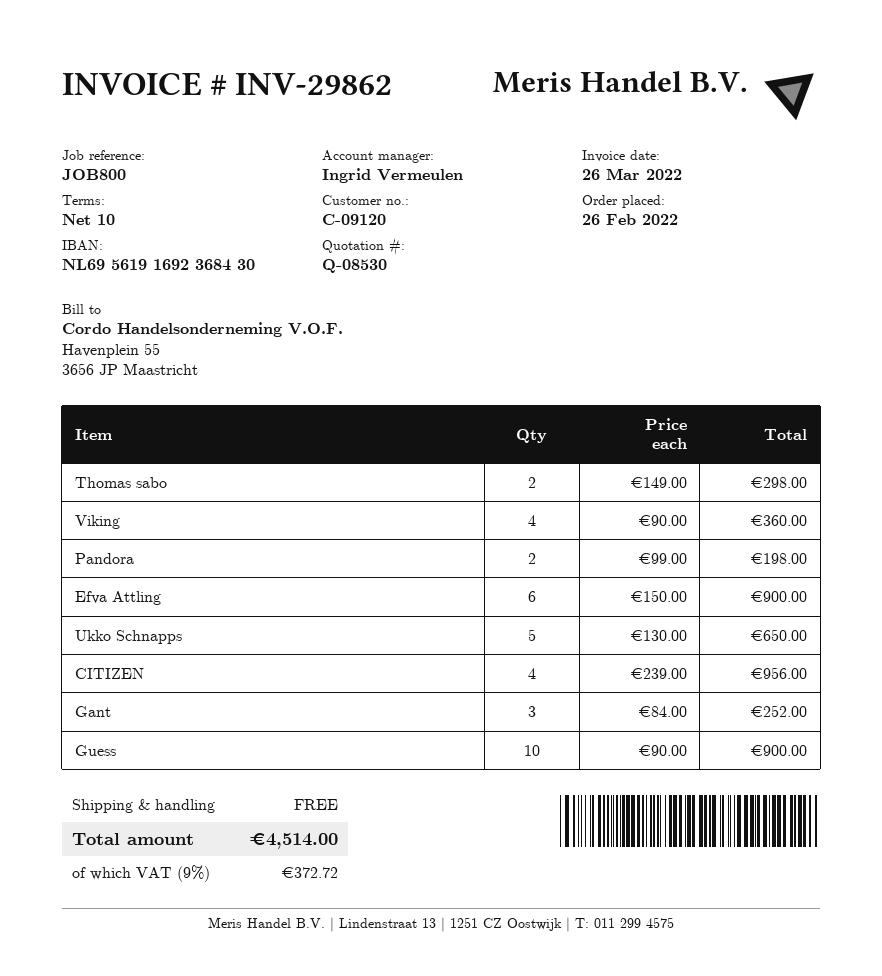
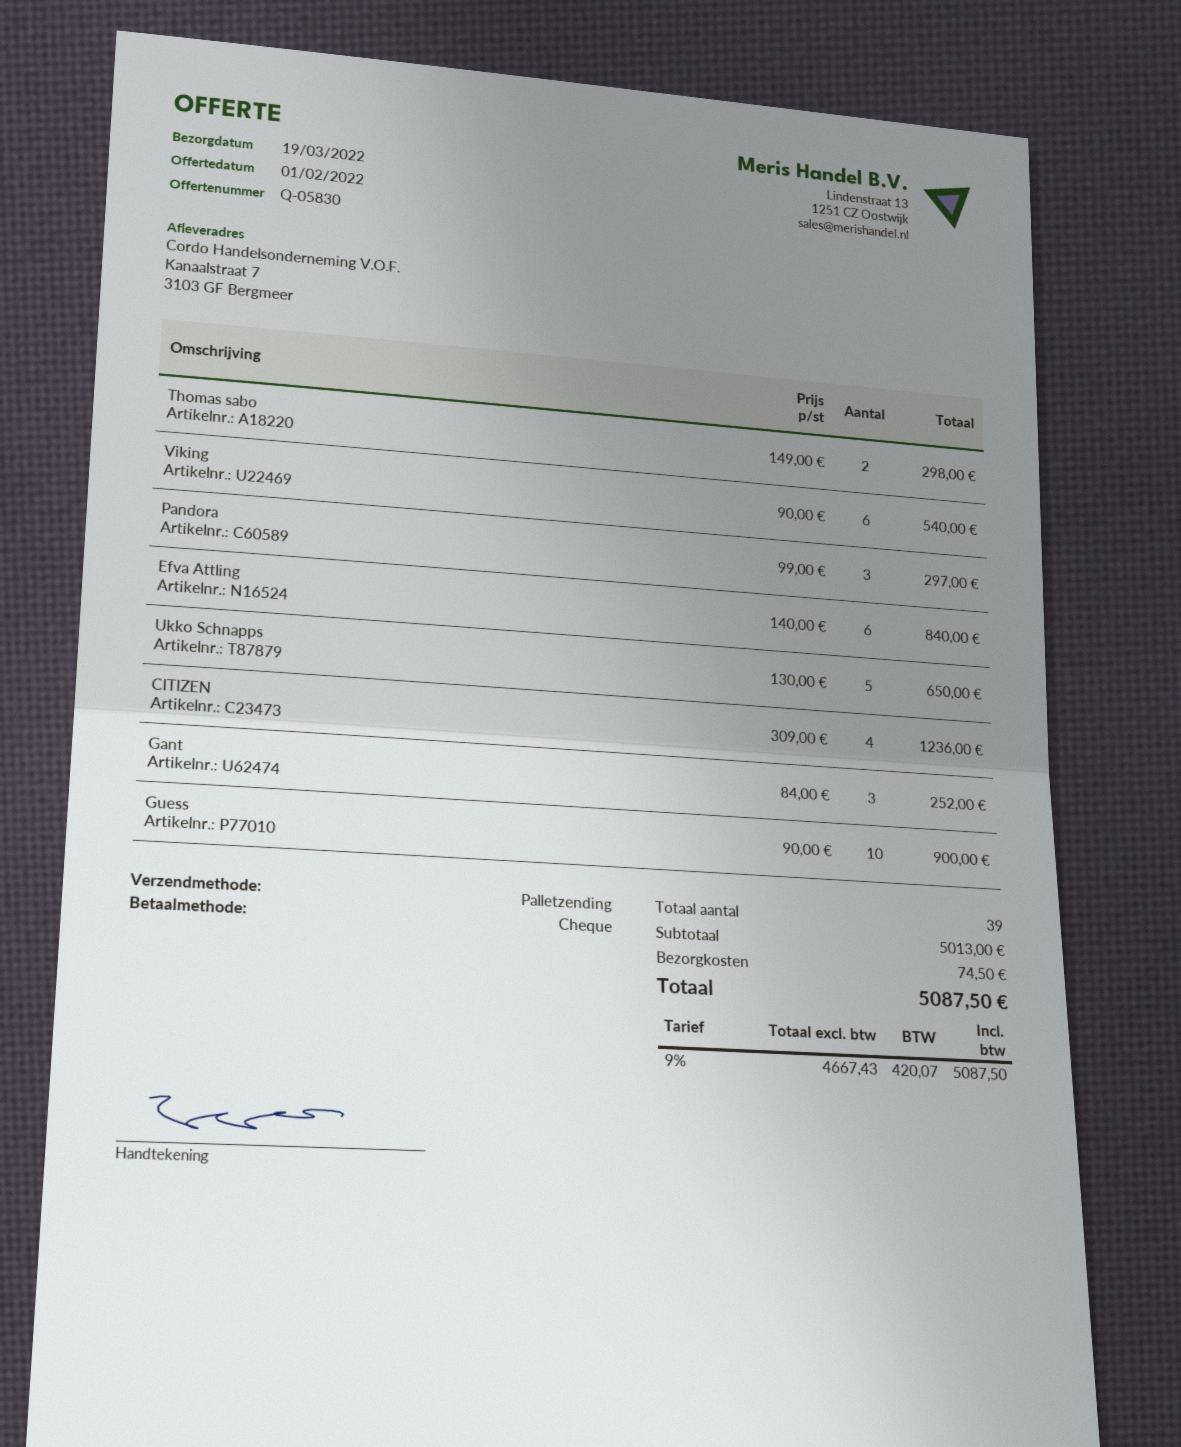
quote number: Q-08530 -> Q-05830
Viking: 4 x 90.00 = 360.00 -> 6 x 90.00 = 540.00
Pandora: 2 x 99.00 = 198.00 -> 3 x 99.00 = 297.00
Efva Attling: 6 x 150.00 = 900.00 -> 6 x 140.00 = 840.00
CITIZEN: 4 x 239.00 = 956.00 -> 4 x 309.00 = 1236.00
shipping: 0.00 -> 74.50
tax: 9% = 372.72 -> 9% = 420.07
total: 4514.00 -> 5087.50

